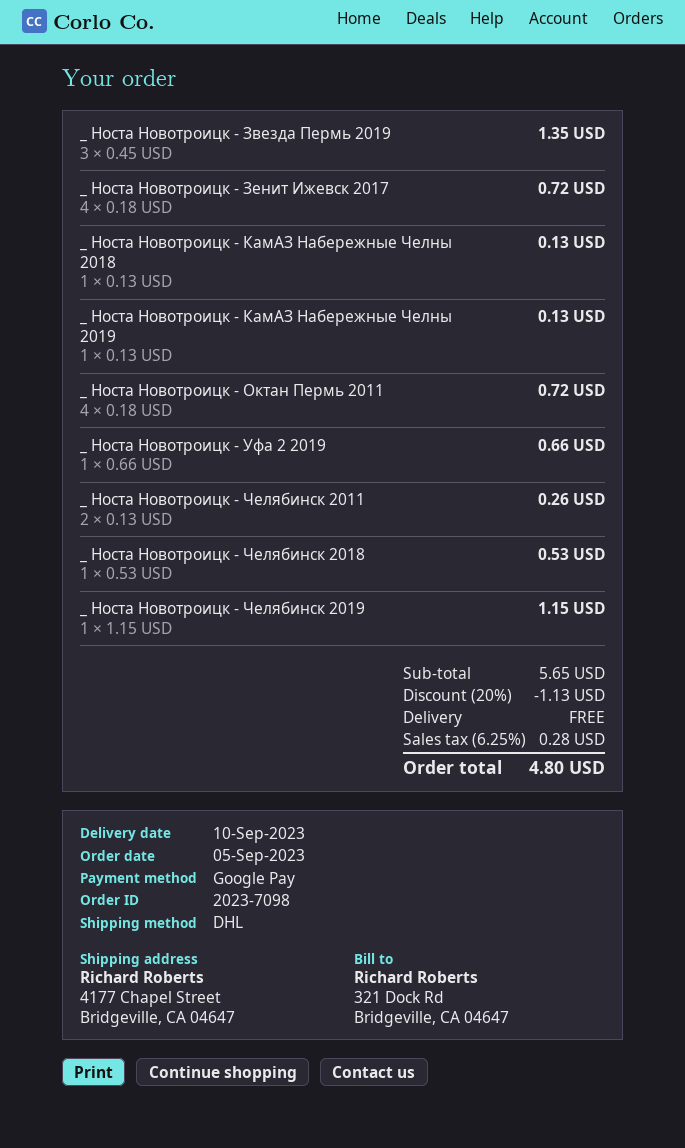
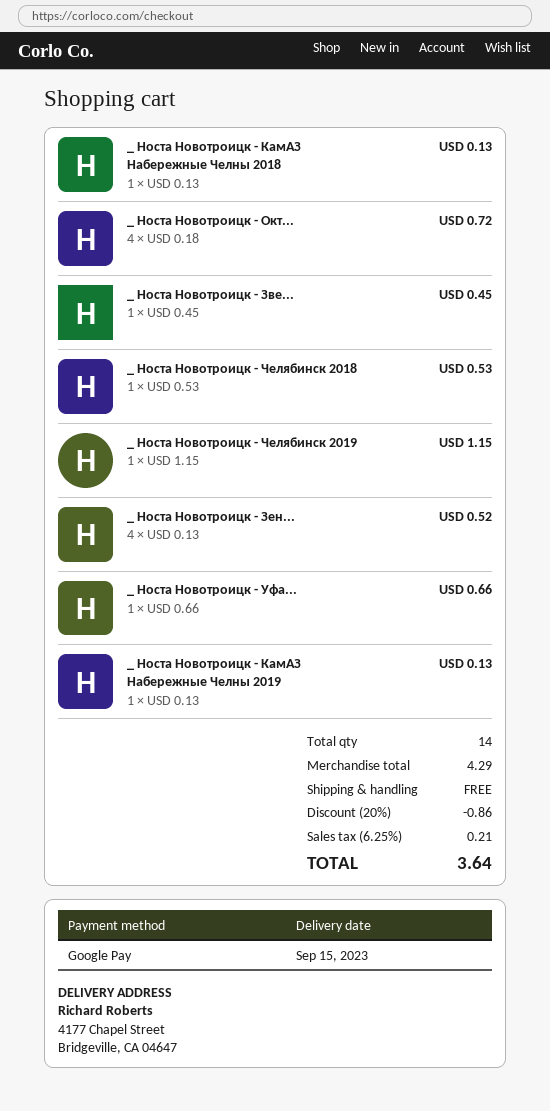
delivery date: 2023-09-10 -> 2023-09-15
_ Носта Новотроицк - Звезда Пермь 2019: 3 x 0.45 = 1.35 -> 1 x 0.45 = 0.45
_ Носта Новотроицк - Зенит Ижевск 2017: 4 x 0.18 = 0.72 -> 4 x 0.13 = 0.52
_ Носта Новотроицк - Челябинск 2011: 2 x 0.13 = 0.26 -> none
subtotal: 5.65 -> 4.29
discount: 20% = 1.13 -> 20% = 0.86
tax: 6.25% = 0.28 -> 6.25% = 0.21
total: 4.80 -> 3.64

